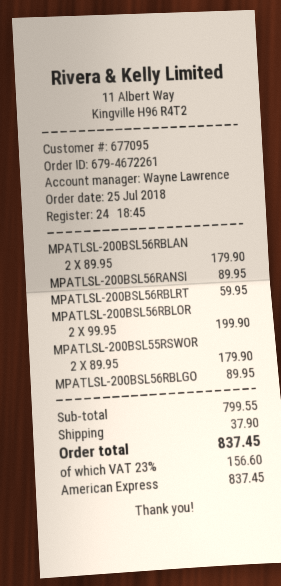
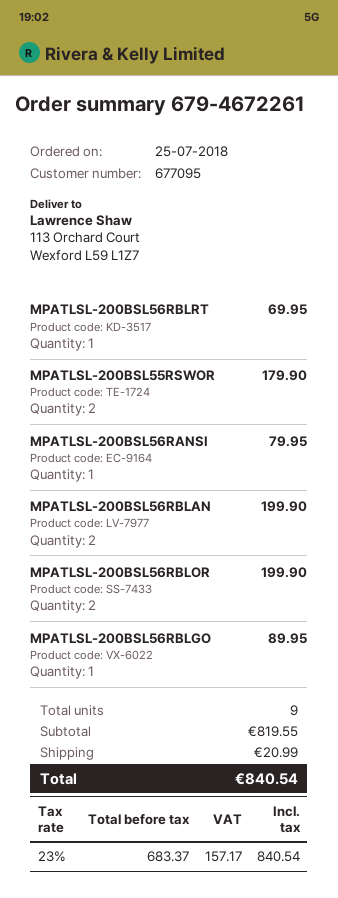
MPATLSL-200BSL56RBLAN: 2 for 179.90 -> 2 for 199.90
MPATLSL-200BSL56RANSI: 1 for 89.95 -> 1 for 79.95
MPATLSL-200BSL56RBLRT: 1 for 59.95 -> 1 for 69.95
subtotal: 799.55 -> 819.55
shipping: 37.90 -> 20.99
tax: 23% = 156.60 -> 23% = 157.17
total: 837.45 -> 840.54

